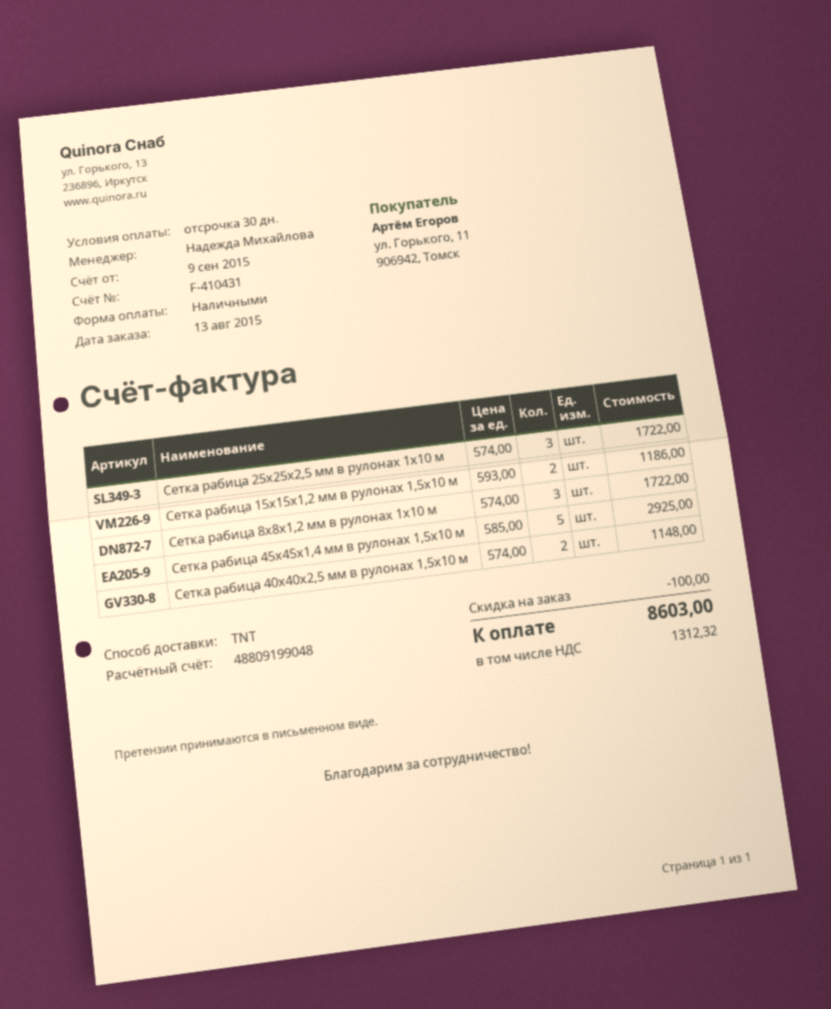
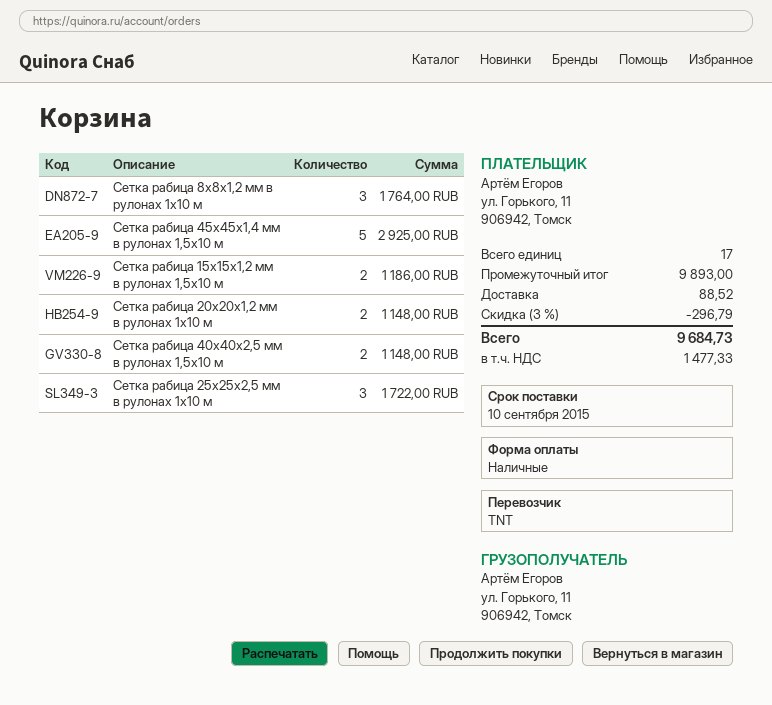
Сетка рабица 8х8х1,2 мм в рулонах 1х10 м: 3 for 1722.00 -> 3 for 1764.00
Сетка рабица 20х20х1,2 мм в рулонах 1х10 м: none -> 2 for 1148.00
discount: 100.00 -> 296.79
shipping: none -> 88.52
tax: 1312.32 -> 1477.33
total: 8603.00 -> 9684.73

